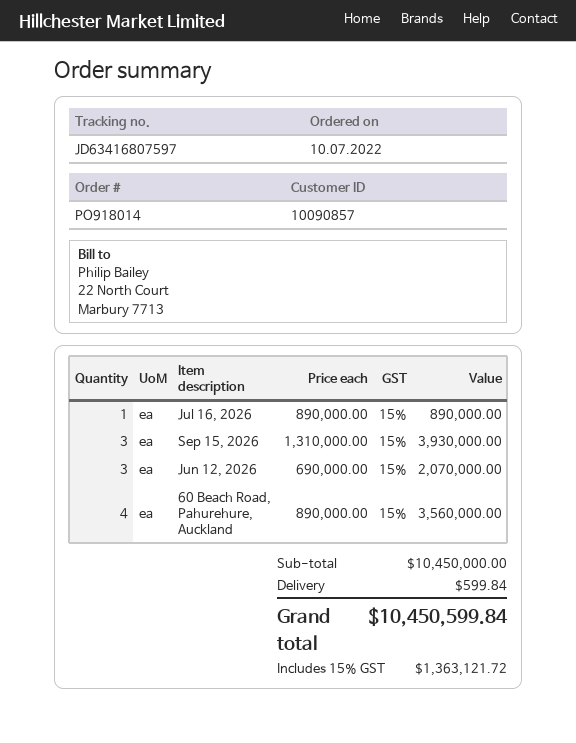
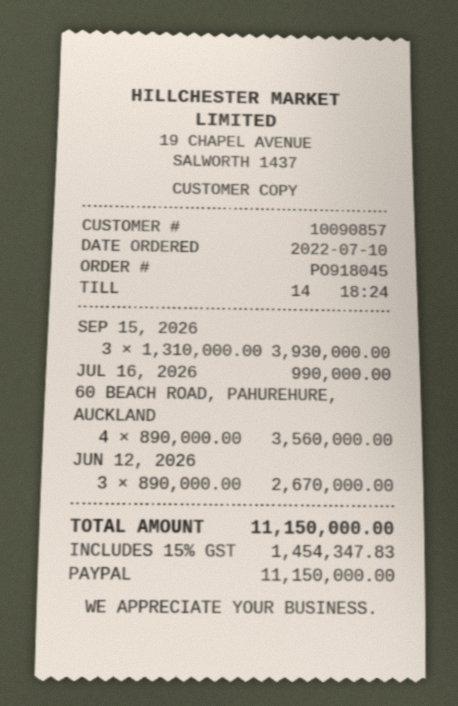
order number: PO918014 -> PO918045
Jul 16, 2026: 1 x 890000.00 = 890000.00 -> 1 x 990000.00 = 990000.00
Jun 12, 2026: 3 x 690000.00 = 2070000.00 -> 3 x 890000.00 = 2670000.00
shipping: 599.84 -> none
tax: 15% = 1363121.72 -> 15% = 1454347.83
total: 10450599.84 -> 11150000.00

